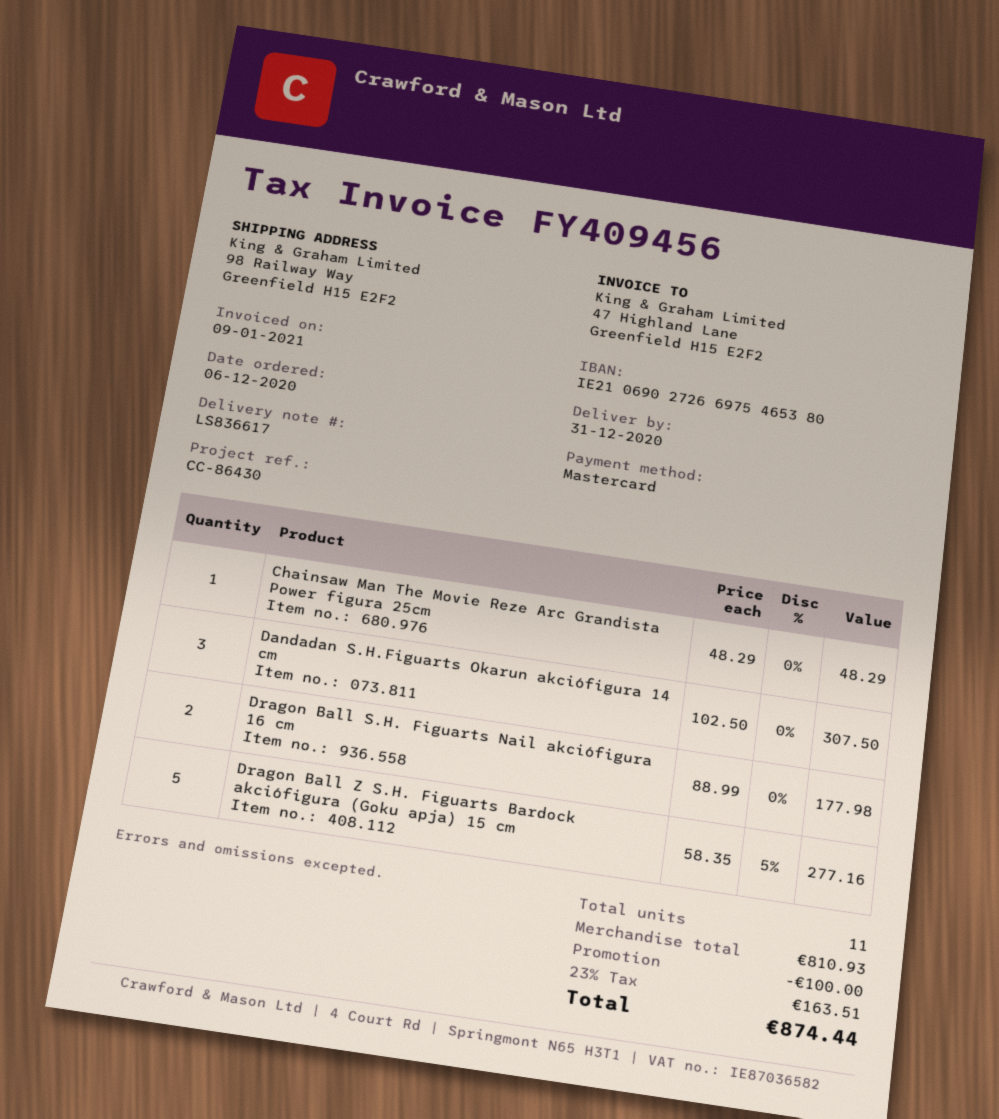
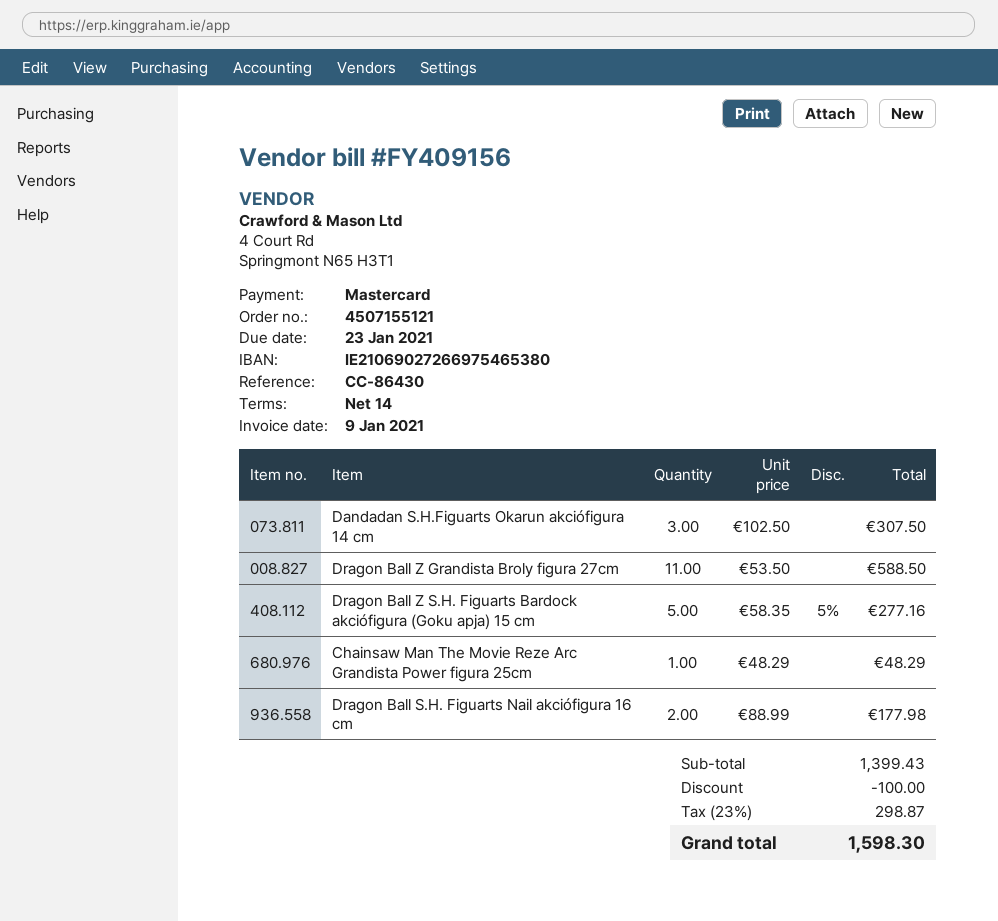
invoice number: FY409456 -> FY409156
Dragon Ball Z Grandista Broly figura 27cm: none -> 11 x 53.50 = 588.50
subtotal: 810.93 -> 1399.43
tax: 23% = 163.51 -> 23% = 298.87
total: 874.44 -> 1598.30

